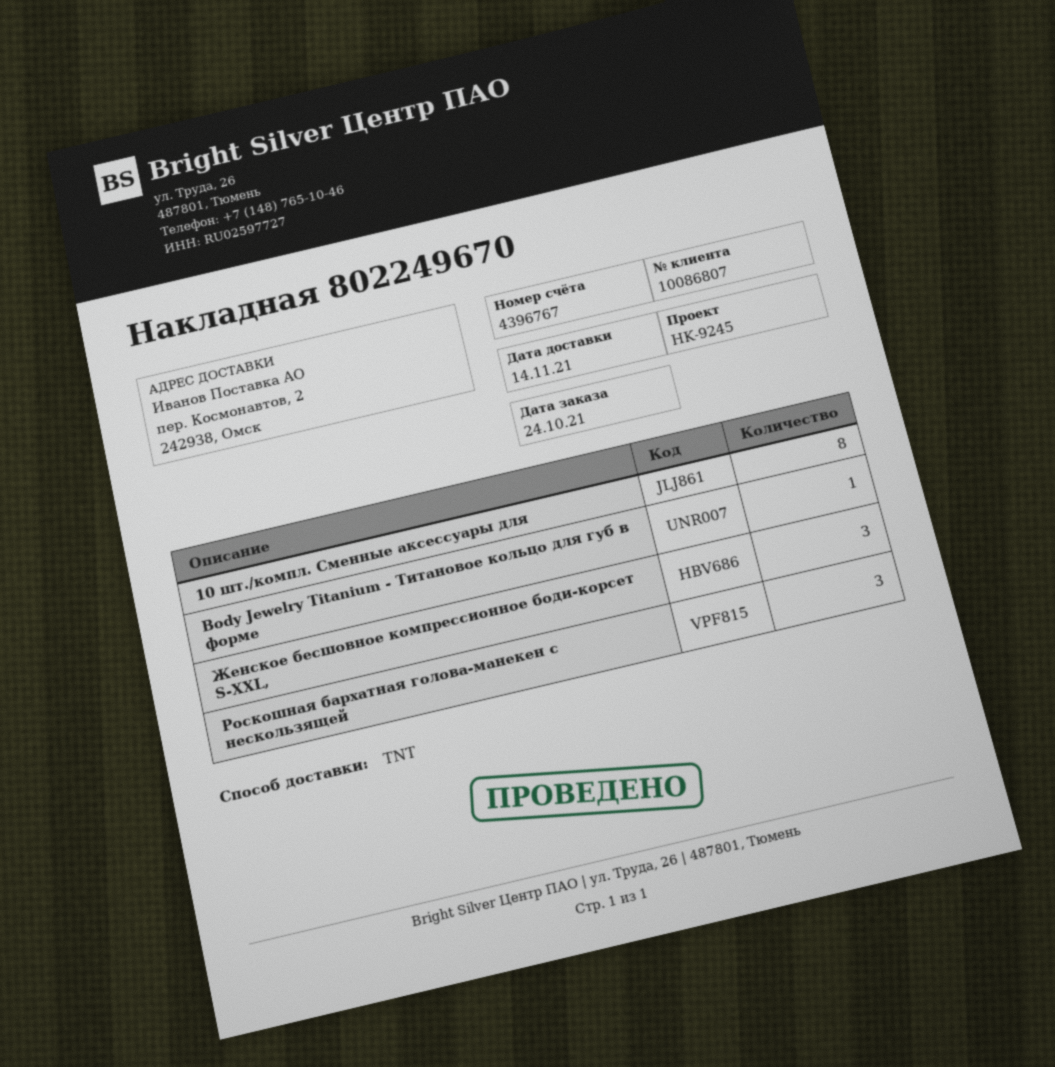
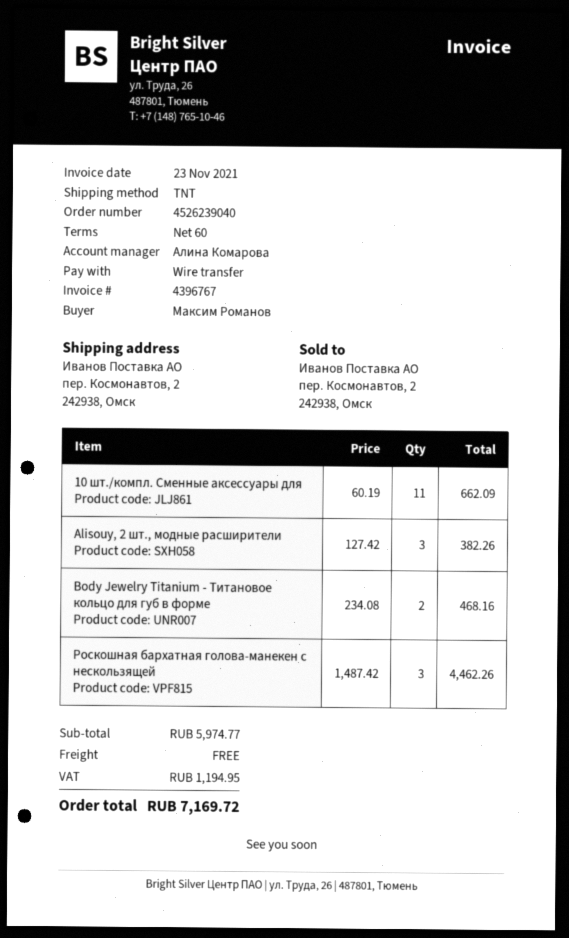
10 шт./компл. Сменные аксессуары для: 8 -> 11
Body Jewelry Titanium - Титановое кольцо для губ в форме: 1 -> 2
Женское бесшовное компрессионное боди-корсет S-XXL,: 3 -> none
Alisouy, 2 шт., модные расширители: none -> 3

